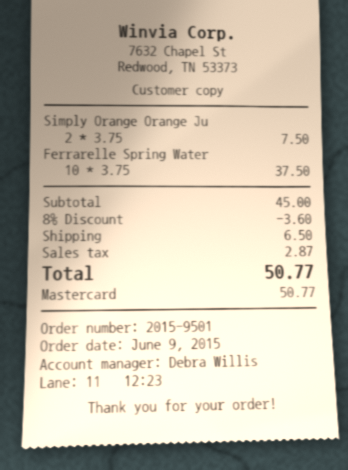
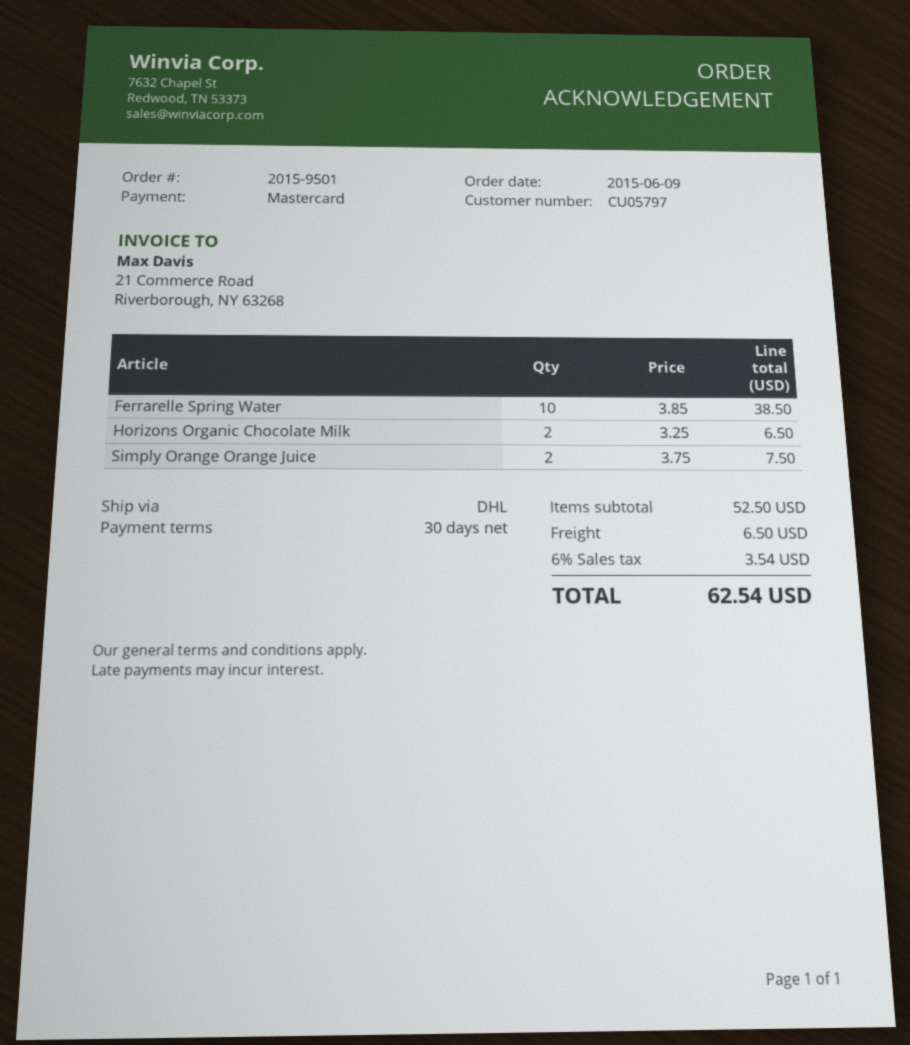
Ferrarelle Spring Water: 10 x 3.75 = 37.50 -> 10 x 3.85 = 38.50
Horizons Organic Chocolate Milk: none -> 2 x 3.25 = 6.50
subtotal: 45.00 -> 52.50
discount: 8% = 3.60 -> none
tax: 2.87 -> 3.54
total: 50.77 -> 62.54

